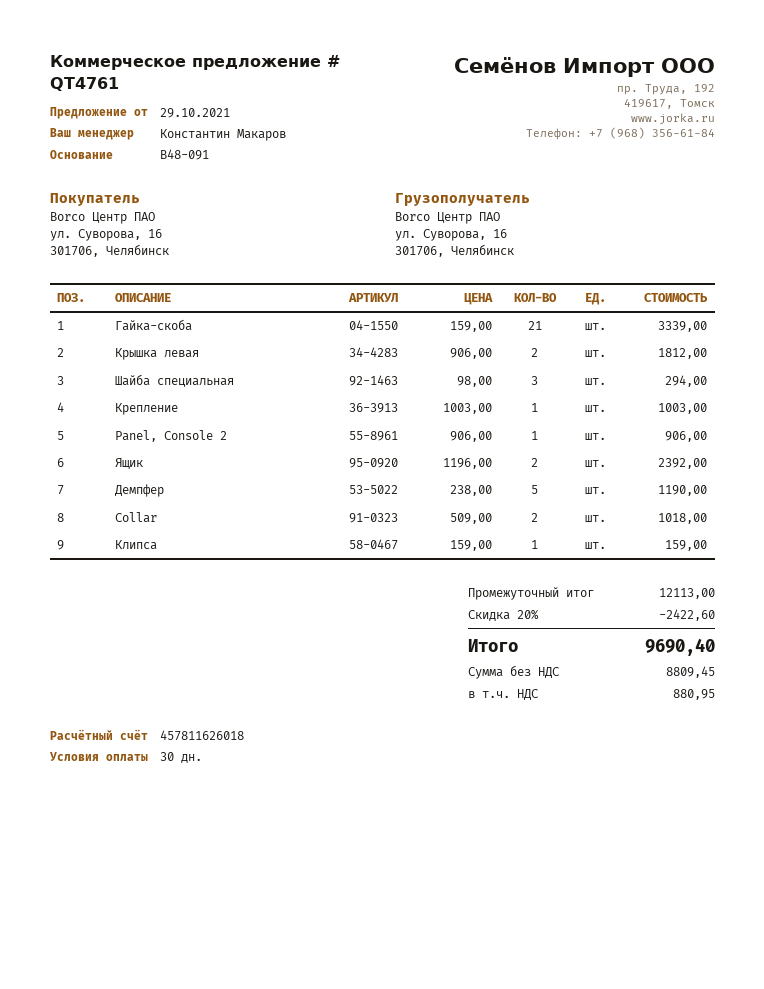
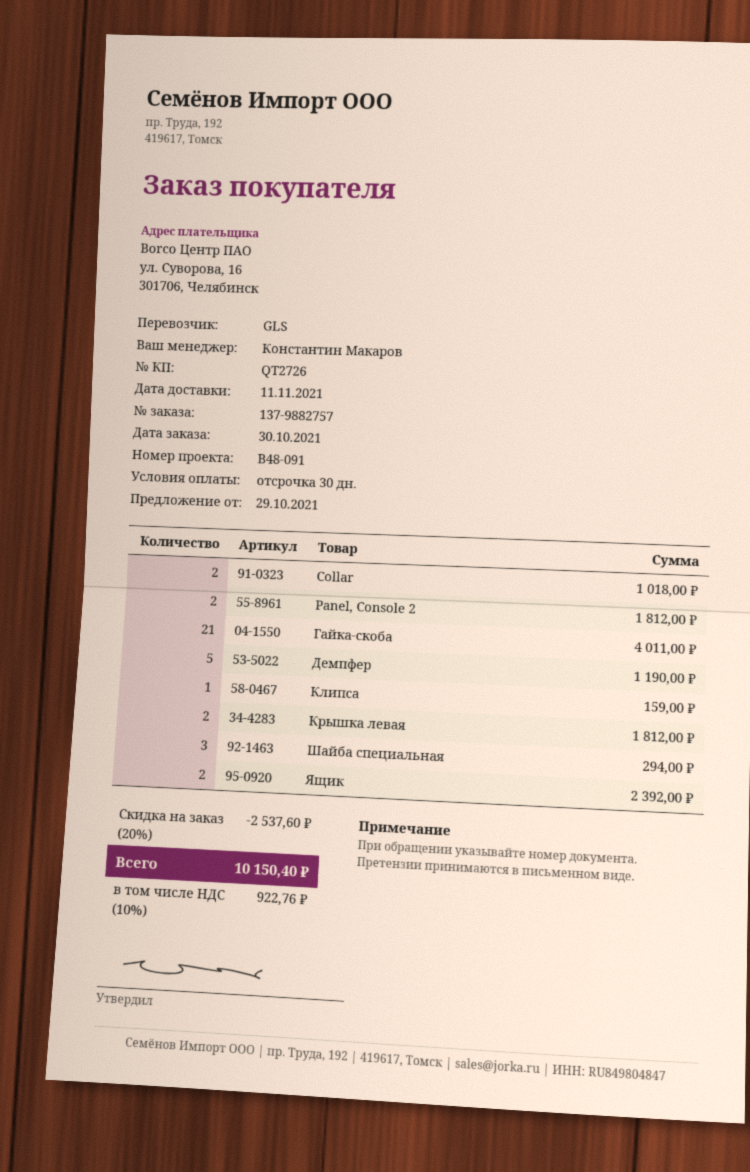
quote number: QT4761 -> QT2726
Гайка-скоба: 21 for 3339.00 -> 21 for 4011.00
Крепление: 1 for 1003.00 -> none
Panel, Console 2: 1 for 906.00 -> 2 for 1812.00
discount: 20% = 2422.60 -> 20% = 2537.60
tax: 880.95 -> 922.76
total: 9690.40 -> 10150.40

